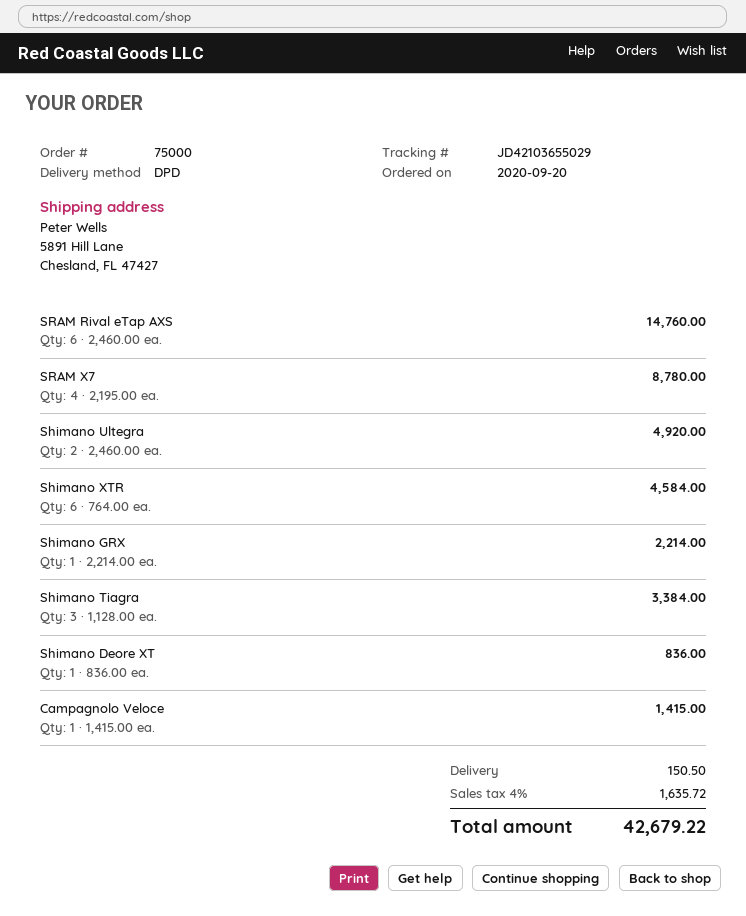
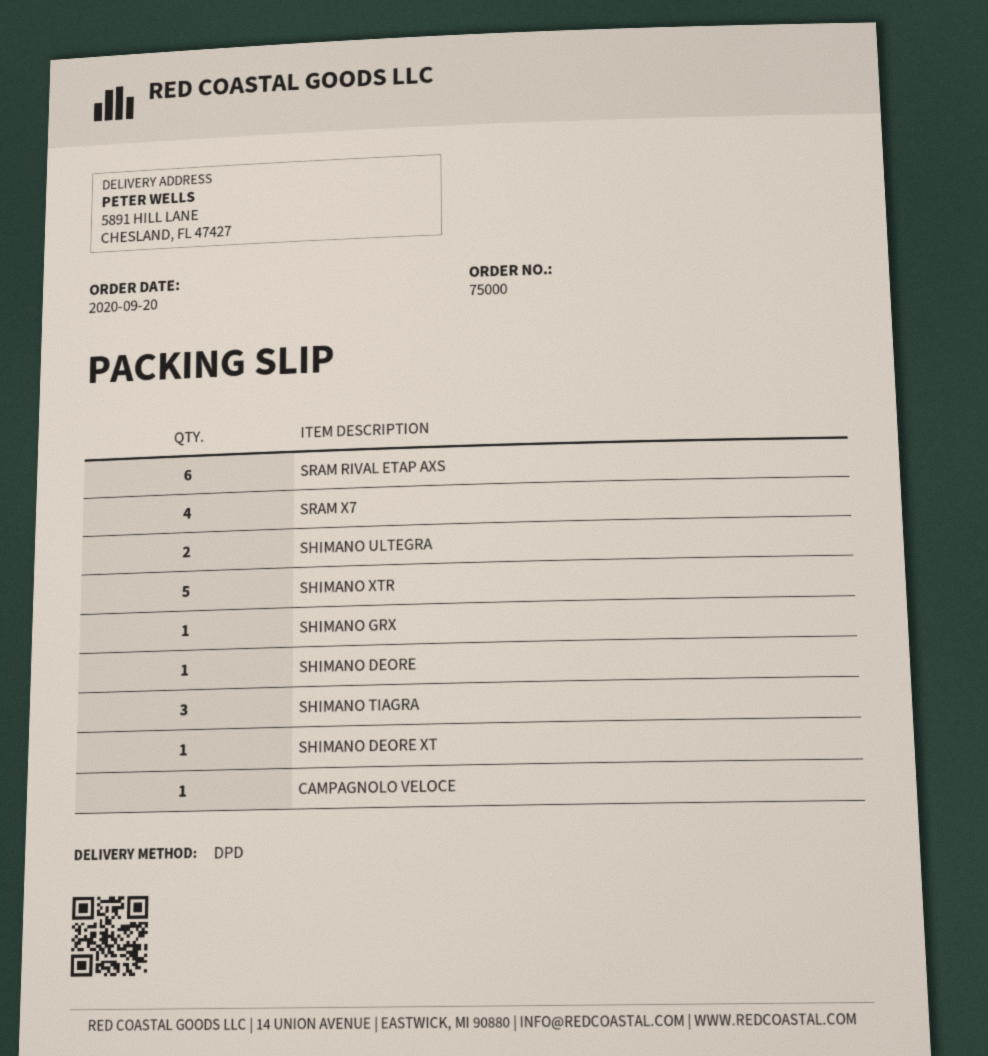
Shimano XTR: 6 -> 5
SHIMANO DEORE: none -> 1

